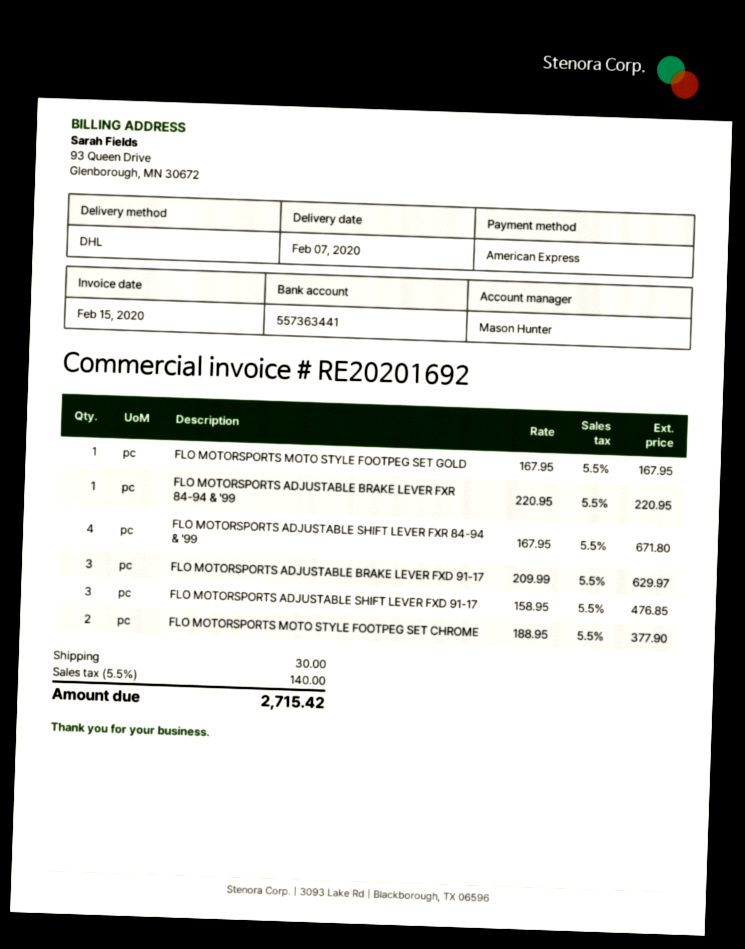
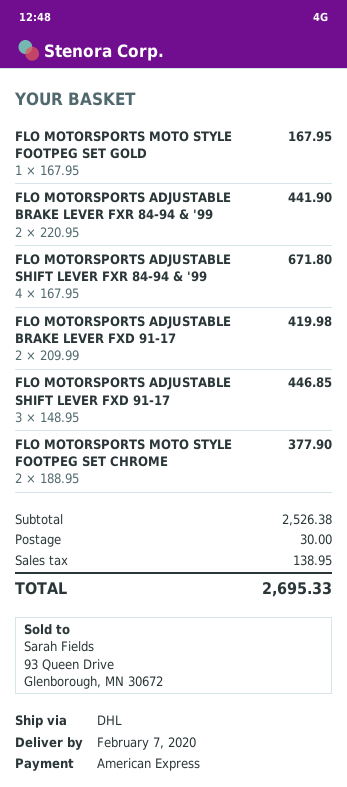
FLO MOTORSPORTS ADJUSTABLE BRAKE LEVER FXR 84-94 & '99: 1 x 220.95 = 220.95 -> 2 x 220.95 = 441.90
FLO MOTORSPORTS ADJUSTABLE BRAKE LEVER FXD 91-17: 3 x 209.99 = 629.97 -> 2 x 209.99 = 419.98
FLO MOTORSPORTS ADJUSTABLE SHIFT LEVER FXD 91-17: 3 x 158.95 = 476.85 -> 3 x 148.95 = 446.85
tax: 140.00 -> 138.95
total: 2715.42 -> 2695.33

